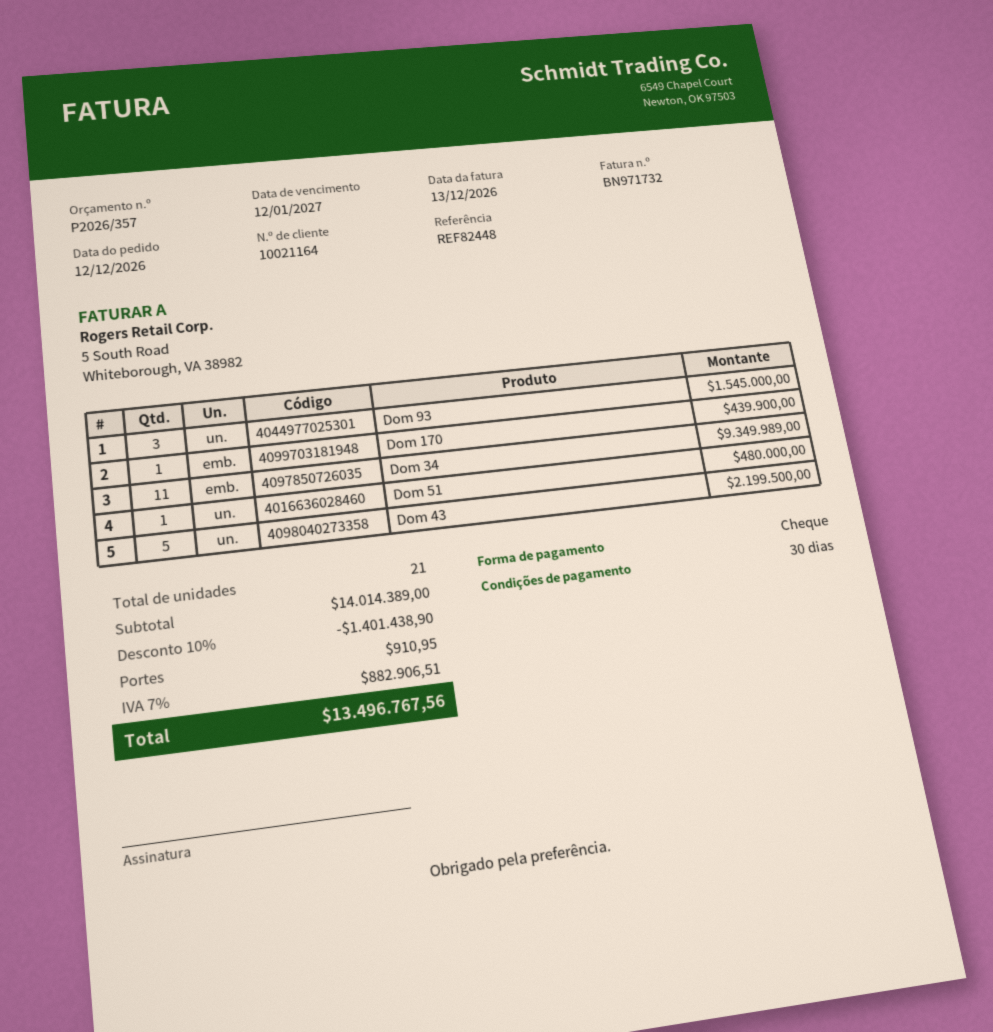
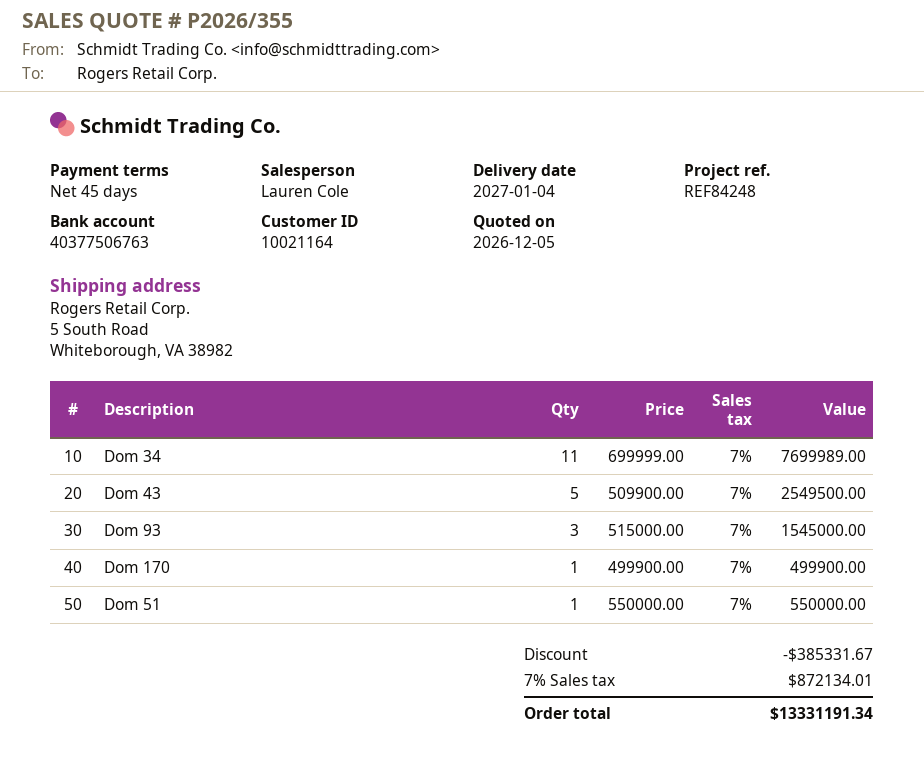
quote number: P2026/357 -> P2026/355
payment terms: 30 days -> 45 days
reference: REF82448 -> REF84248
Dom 170: 1 for 439900.00 -> 1 for 499900.00
Dom 34: 11 for 9349989.00 -> 11 for 7699989.00
Dom 51: 1 for 480000.00 -> 1 for 550000.00
Dom 43: 5 for 2199500.00 -> 5 for 2549500.00
discount: 1401438.90 -> 385331.67
shipping: 910.95 -> none
tax: 7% = 882906.51 -> 7% = 872134.01
total: 13496767.56 -> 13331191.34

